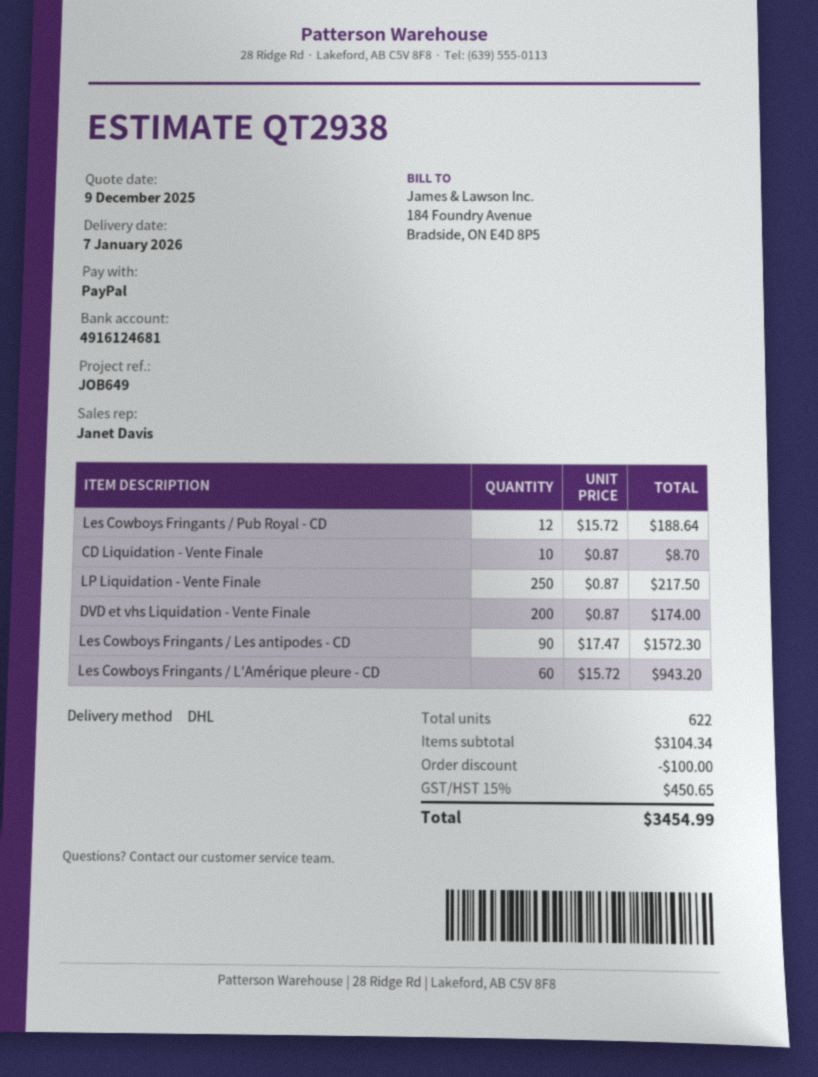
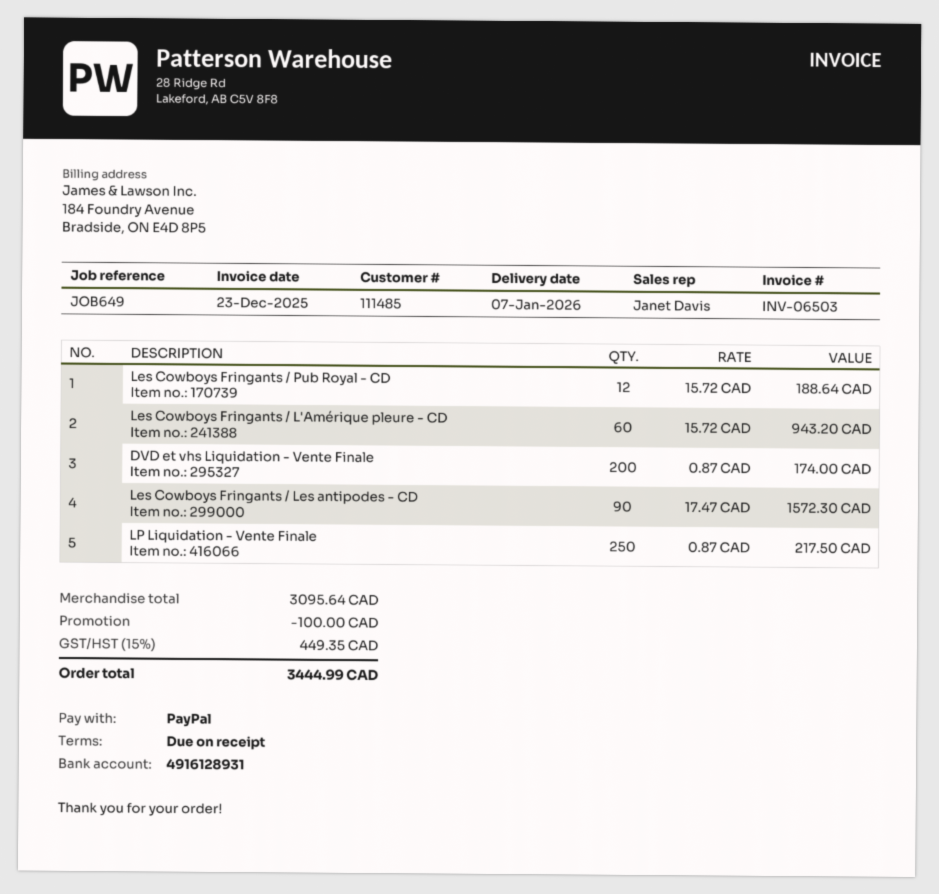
bank account: 4916124681 -> 4916128931
CD Liquidation - Vente Finale: 10 x 0.87 = 8.70 -> none
subtotal: 3104.34 -> 3095.64
tax: 15% = 450.65 -> 15% = 449.35
total: 3454.99 -> 3444.99

